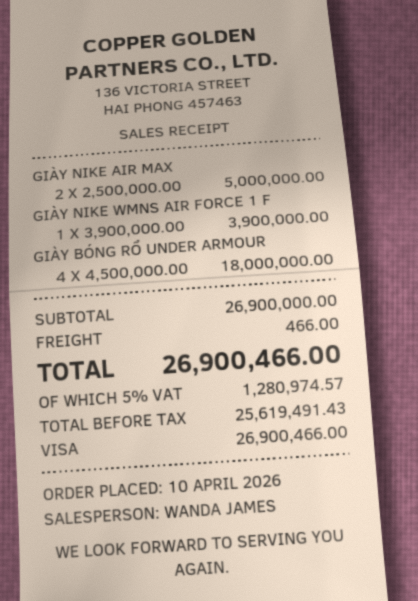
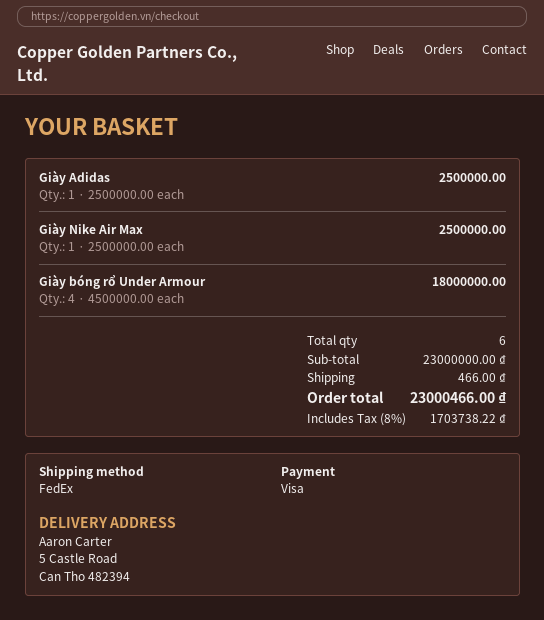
GIÀY NIKE AIR MAX: 2 x 2500000.00 = 5000000.00 -> 1 x 2500000.00 = 2500000.00
GIÀY NIKE WMNS AIR FORCE 1 F: 1 x 3900000.00 = 3900000.00 -> none
Giày Adidas: none -> 1 x 2500000.00 = 2500000.00
subtotal: 26900000.00 -> 23000000.00
tax: 5% = 1280974.57 -> 8% = 1703738.22
total: 26900466.00 -> 23000466.00

